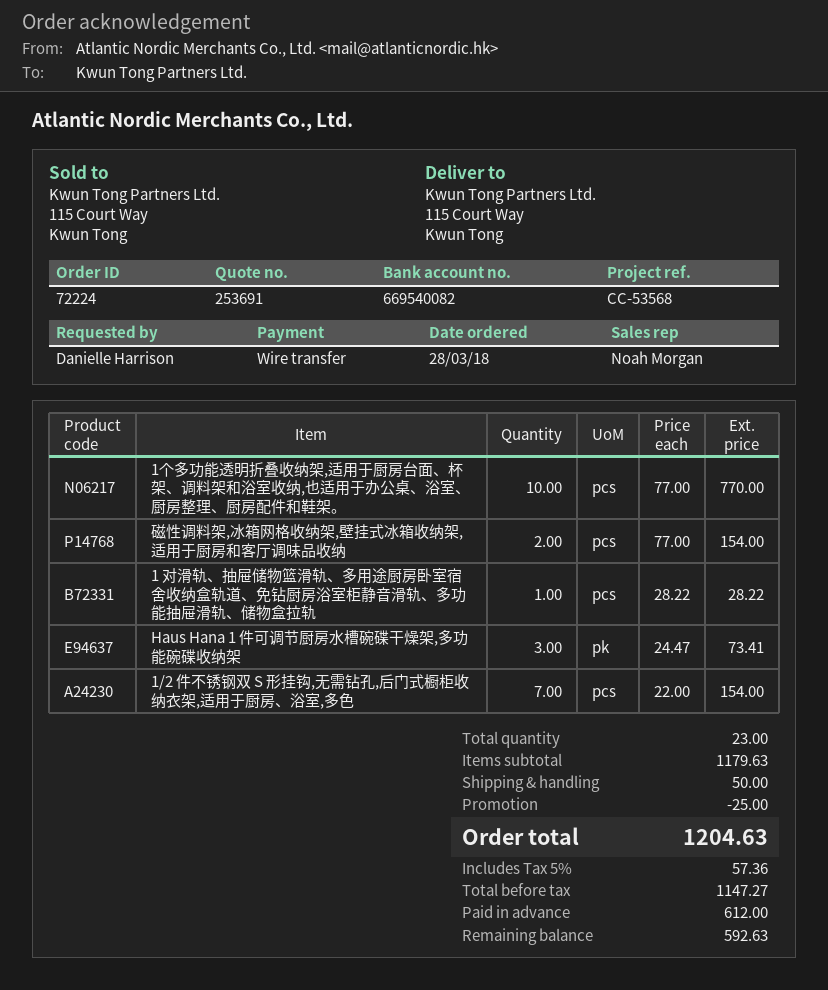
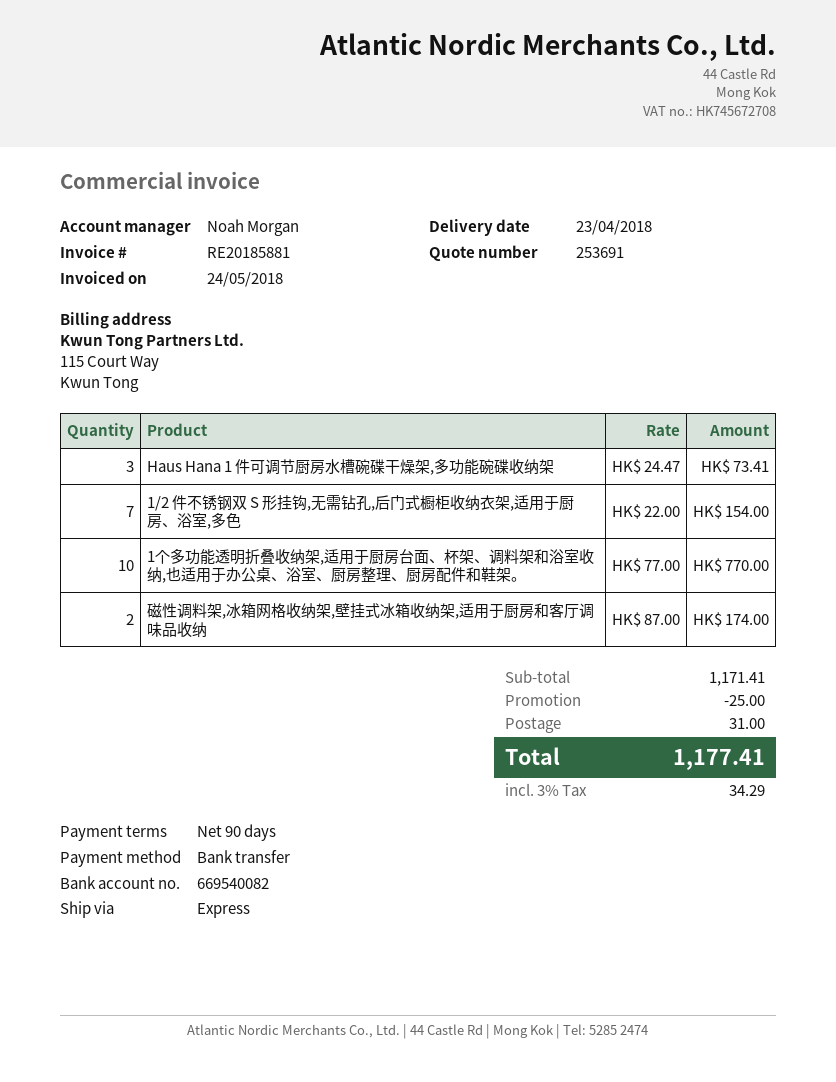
磁性调料架,冰箱网格收纳架,壁挂式冰箱收纳架,适用于厨房和客厅调味品收纳: 2 x 77.00 = 154.00 -> 2 x 87.00 = 174.00
1 对滑轨、抽屉储物篮滑轨、多用途厨房卧室宿舍收纳盒轨道、免钻厨房浴室柜静音滑轨、多功能抽屉滑轨、储物盒拉轨: 1 x 28.22 = 28.22 -> none
subtotal: 1179.63 -> 1171.41
shipping: 50.00 -> 31.00
tax: 5% = 57.36 -> 3% = 34.29
total: 1204.63 -> 1177.41

